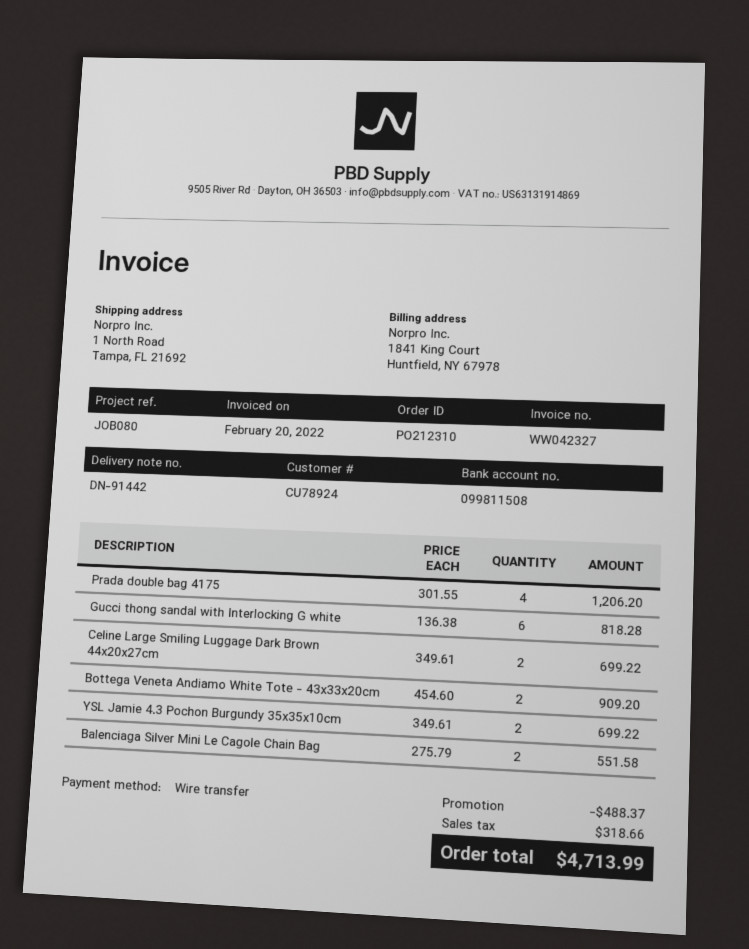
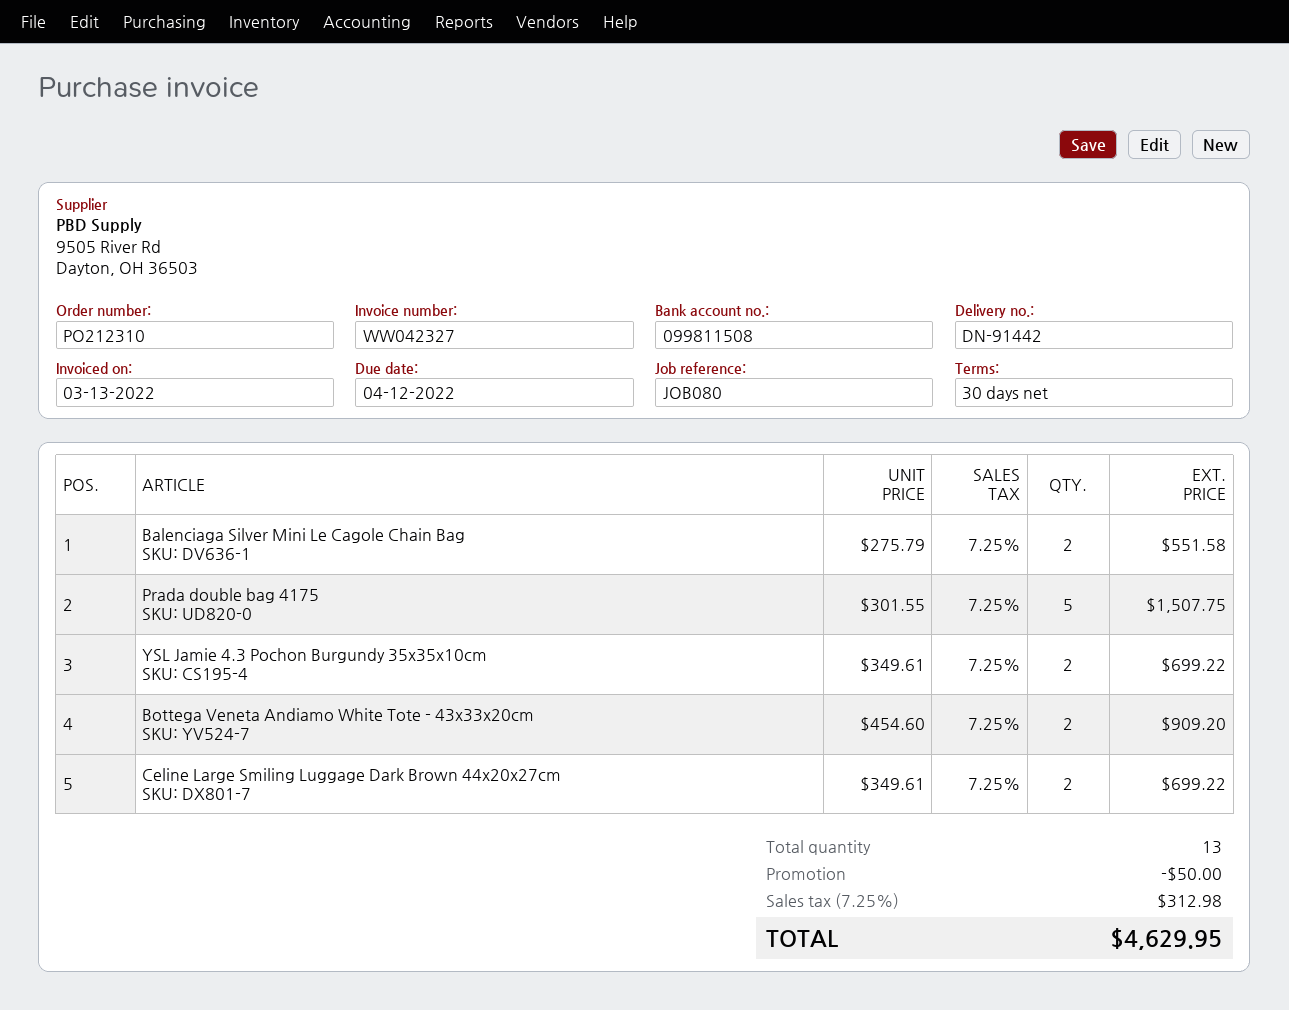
invoice date: 2022-02-20 -> 2022-03-13
Prada double bag 4175: 4 x 301.55 = 1206.20 -> 5 x 301.55 = 1507.75
Gucci thong sandal with Interlocking G white: 6 x 136.38 = 818.28 -> none
discount: 488.37 -> 50.00
tax: 318.66 -> 312.98
total: 4713.99 -> 4629.95

